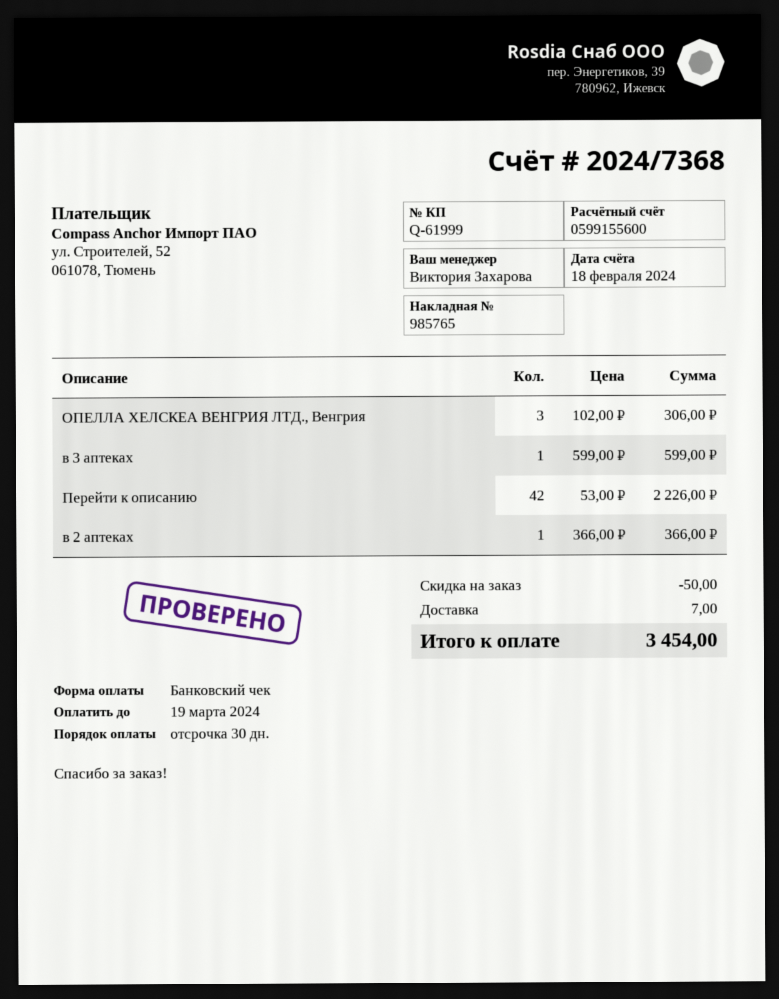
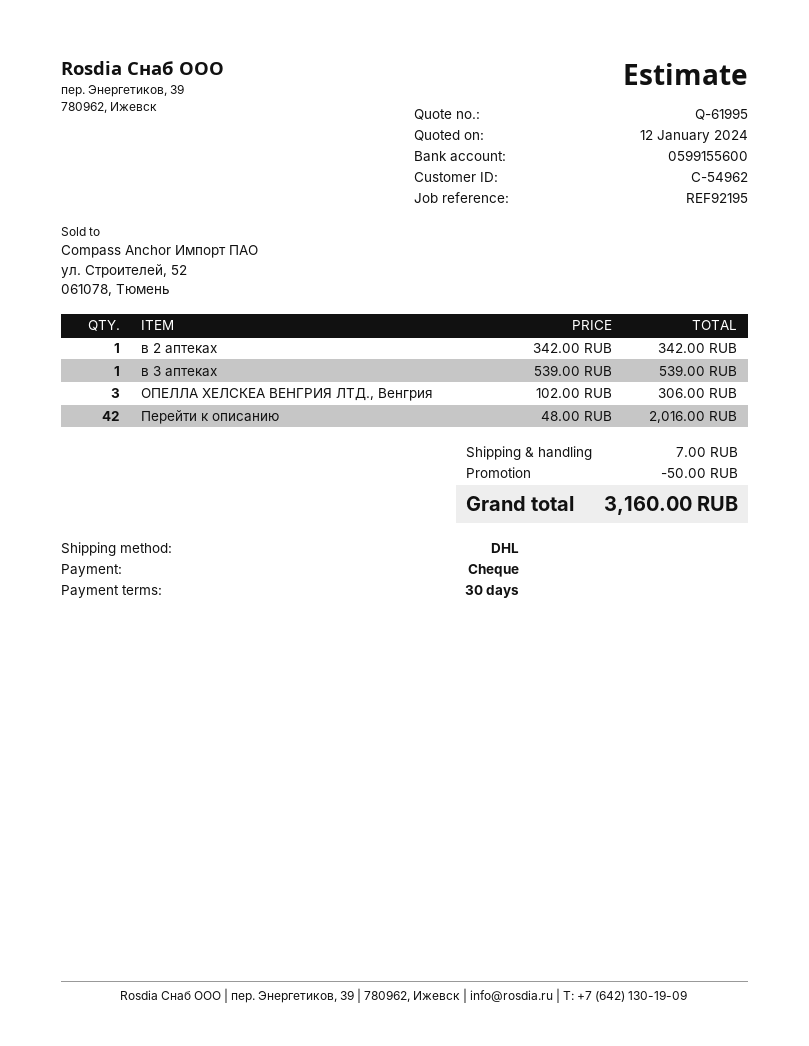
quote number: Q-61999 -> Q-61995
в 3 аптеках: 1 x 599.00 = 599.00 -> 1 x 539.00 = 539.00
Перейти к описанию: 42 x 53.00 = 2226.00 -> 42 x 48.00 = 2016.00
в 2 аптеках: 1 x 366.00 = 366.00 -> 1 x 342.00 = 342.00
total: 3454.00 -> 3160.00

